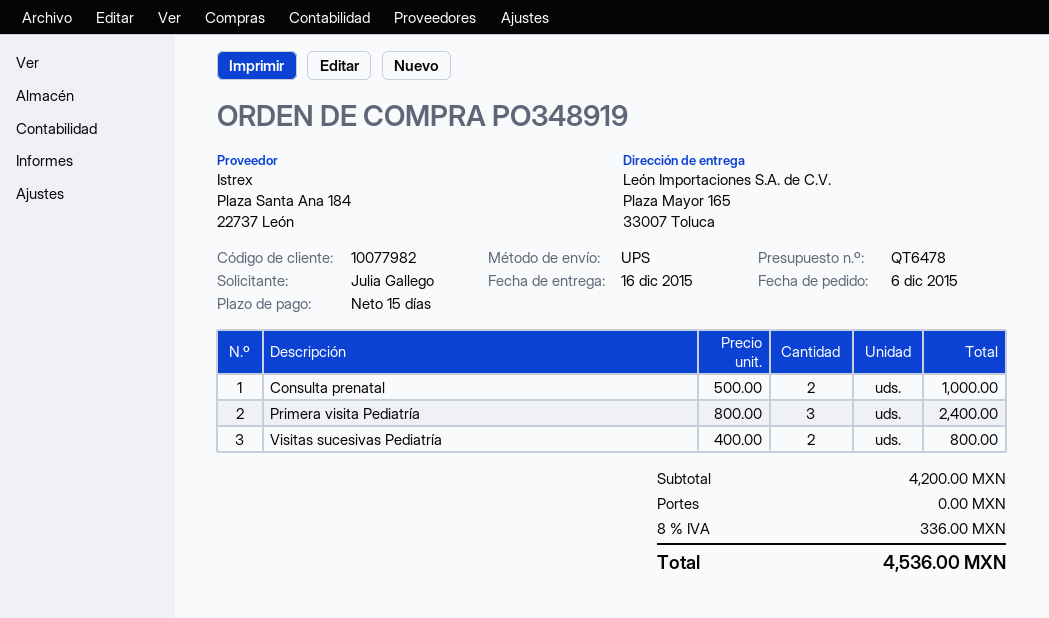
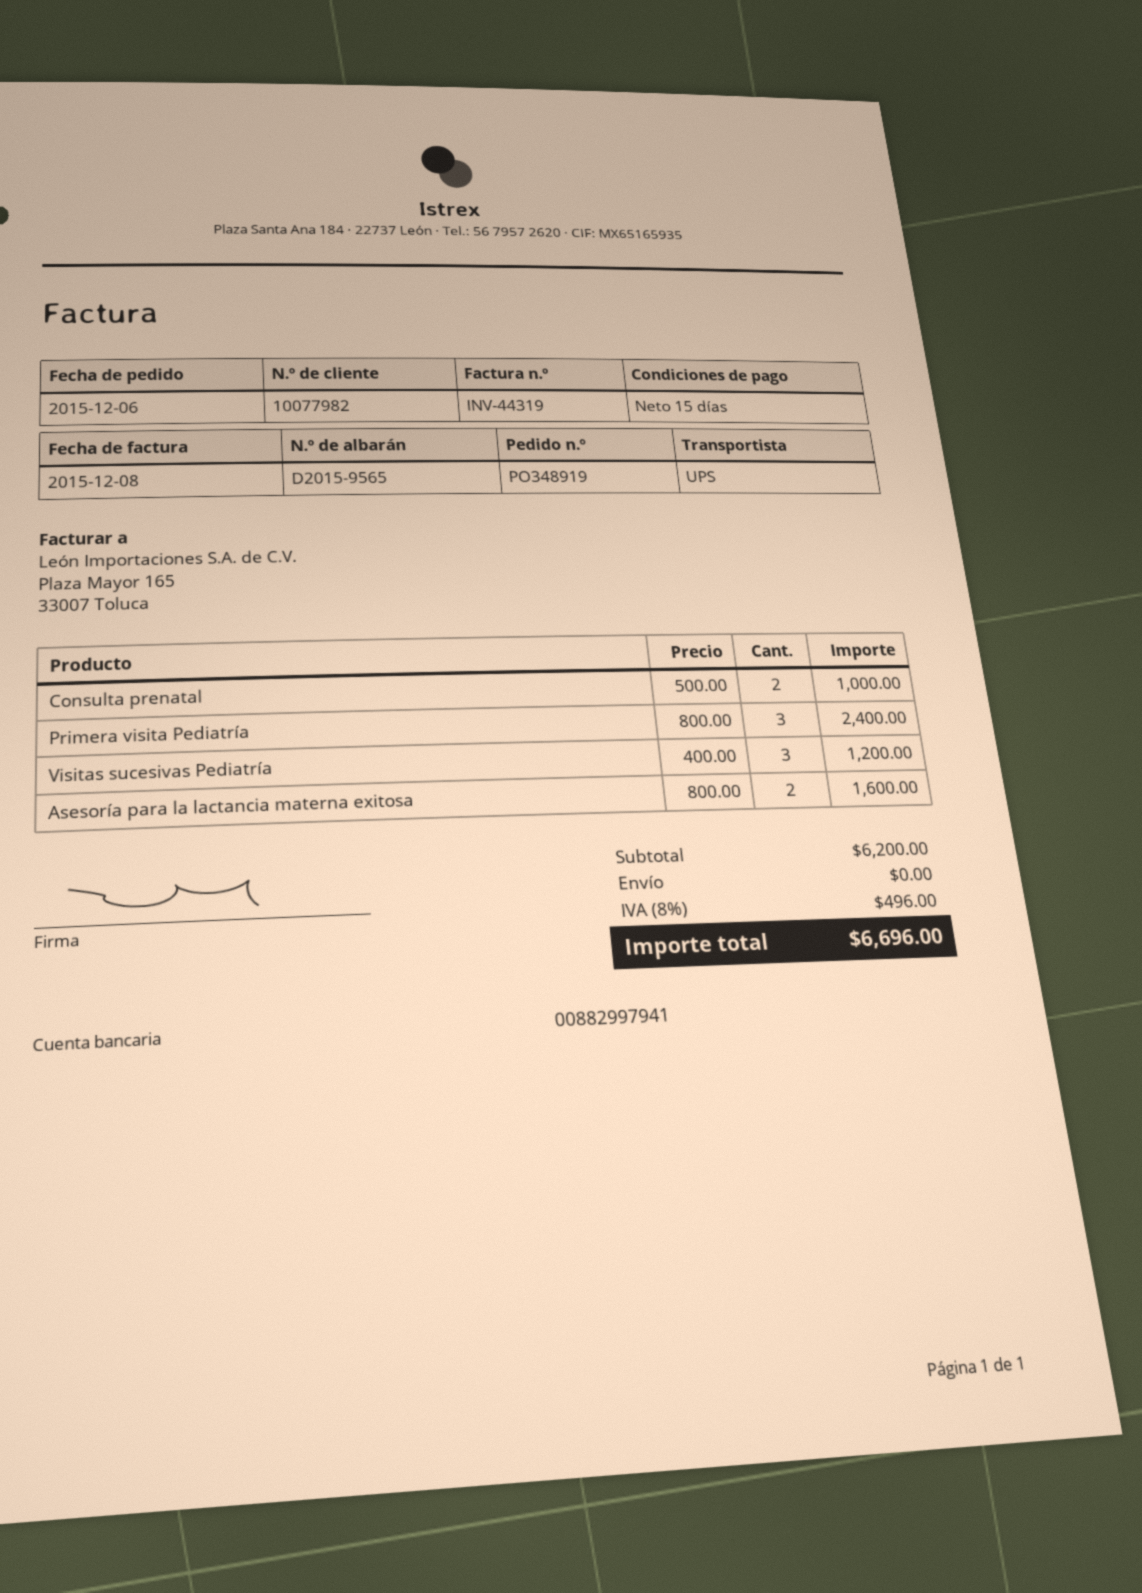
Visitas sucesivas Pediatría: 2 x 400.00 = 800.00 -> 3 x 400.00 = 1200.00
Asesoría para la lactancia materna exitosa: none -> 2 x 800.00 = 1600.00
subtotal: 4200.00 -> 6200.00
tax: 8% = 336.00 -> 8% = 496.00
total: 4536.00 -> 6696.00

